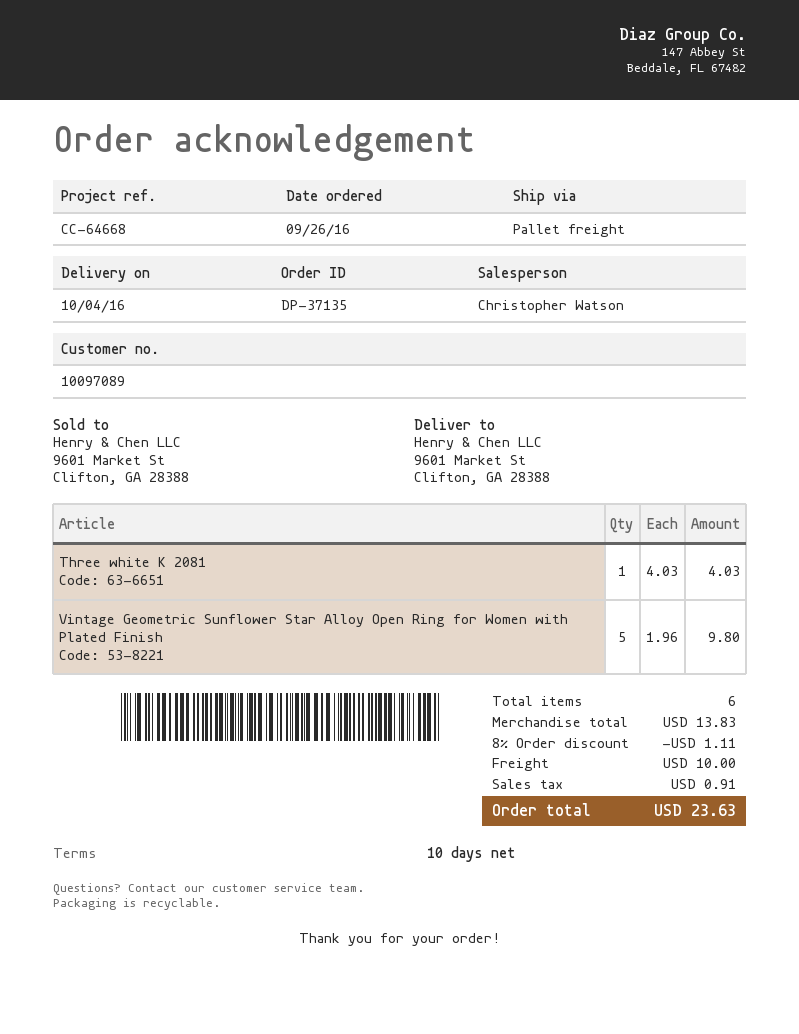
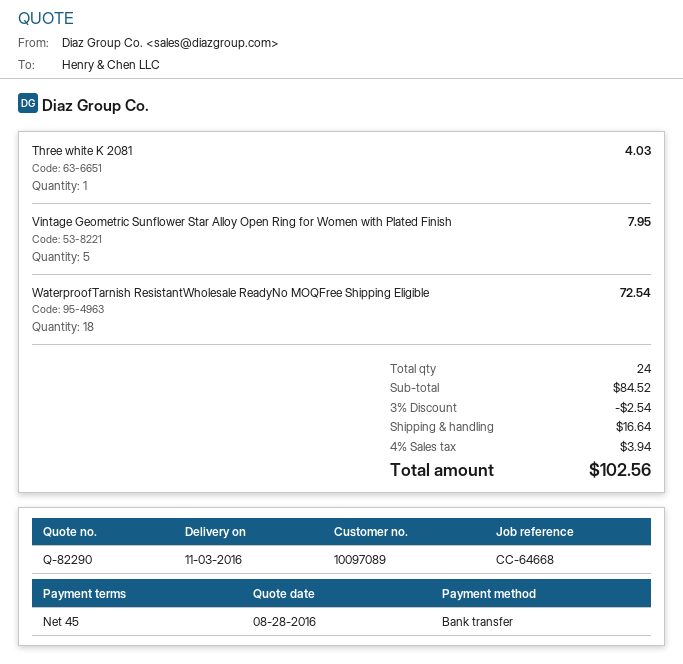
delivery date: 2016-10-04 -> 2016-11-03
payment terms: 10 days -> 45 days
Vintage Geometric Sunflower Star Alloy Open Ring for Women with Plated Finish: 5 for 9.80 -> 5 for 7.95
WaterproofTarnish ResistantWholesale ReadyNo MOQFree Shipping Eligible: none -> 18 for 72.54
total quantity: 6 -> 24
subtotal: 13.83 -> 84.52
discount: 8% = 1.11 -> 3% = 2.54
shipping: 10.00 -> 16.64
tax: 0.91 -> 3.94
total: 23.63 -> 102.56

